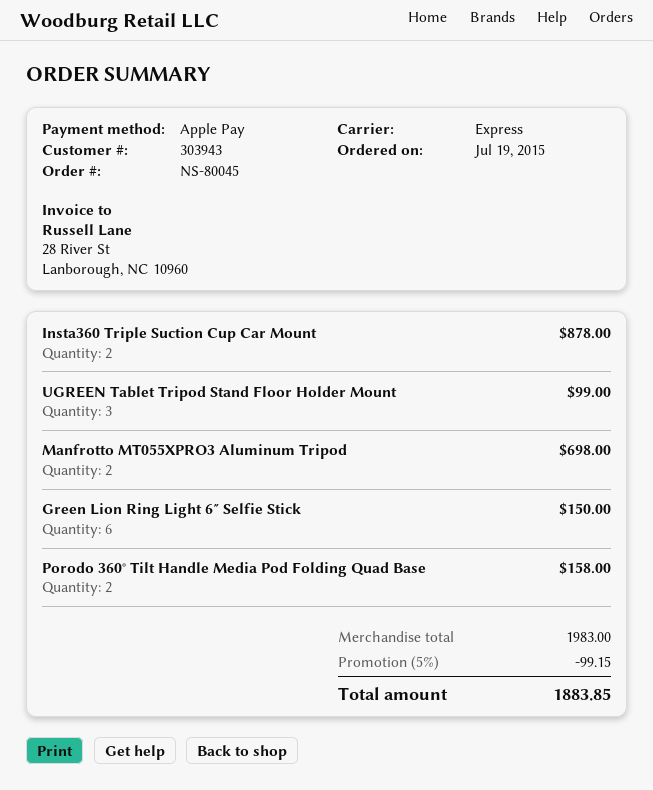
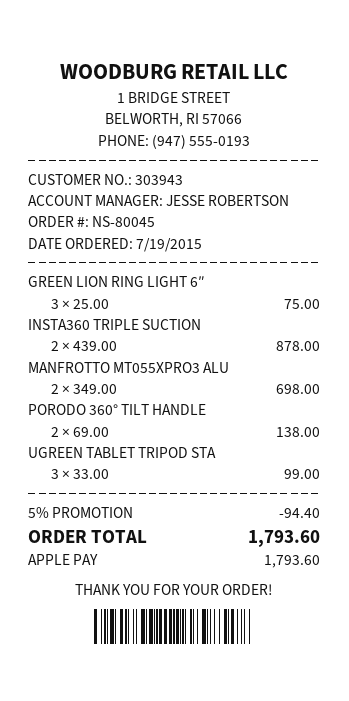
Green Lion Ring Light 6″ Selfie Stick: 6 for 150.00 -> 3 for 75.00
Porodo 360° Tilt Handle Media Pod Folding Quad Base: 2 for 158.00 -> 2 for 138.00
discount: 5% = 99.15 -> 5% = 94.40
total: 1883.85 -> 1793.60

